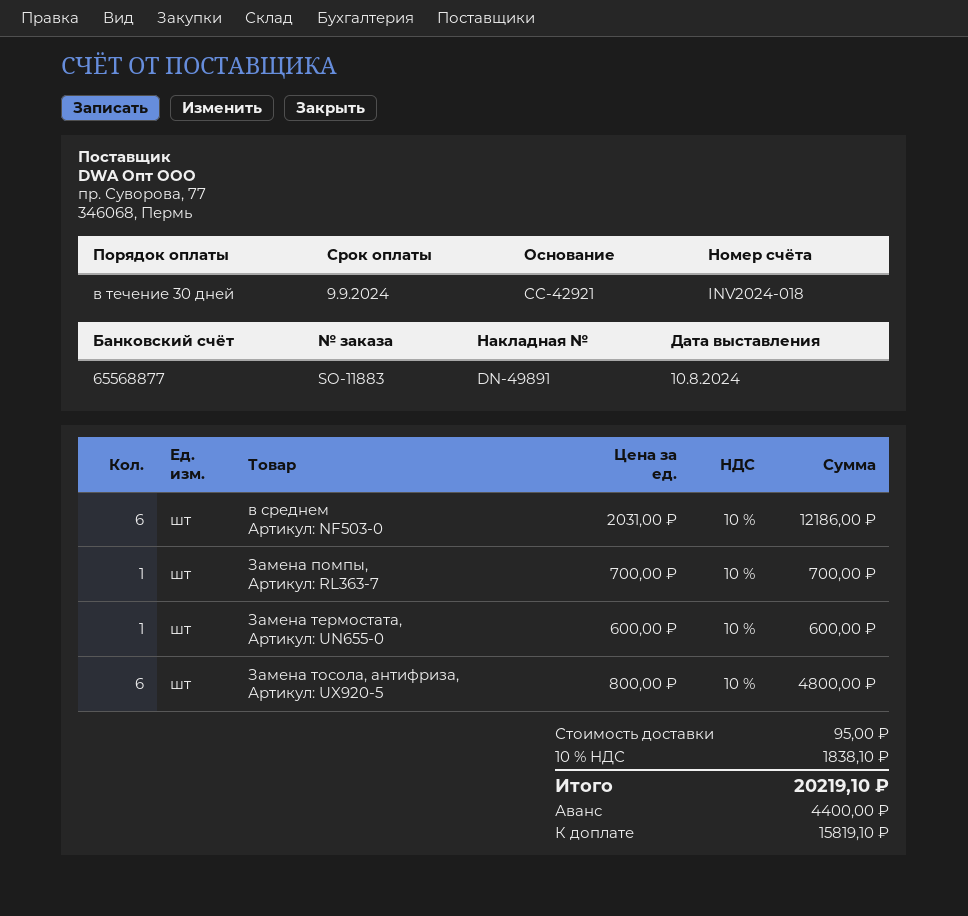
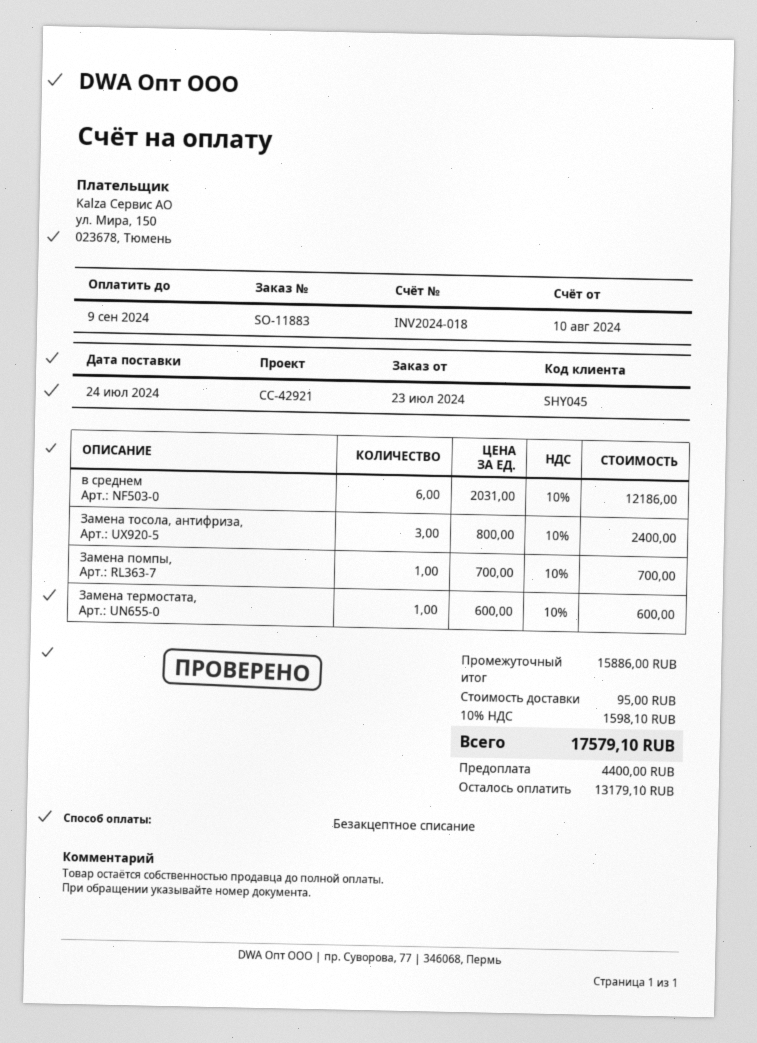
Замена тосола, антифриза,: 6 x 800.00 = 4800.00 -> 3 x 800.00 = 2400.00
tax: 10% = 1838.10 -> 10% = 1598.10
total: 20219.10 -> 17579.10
balance: 15819.10 -> 13179.10

